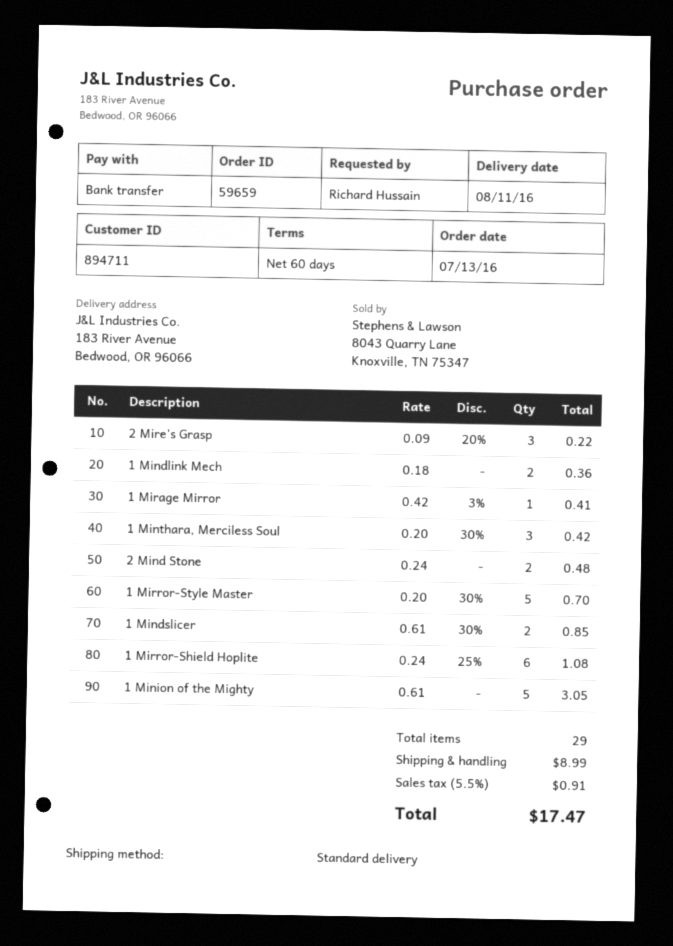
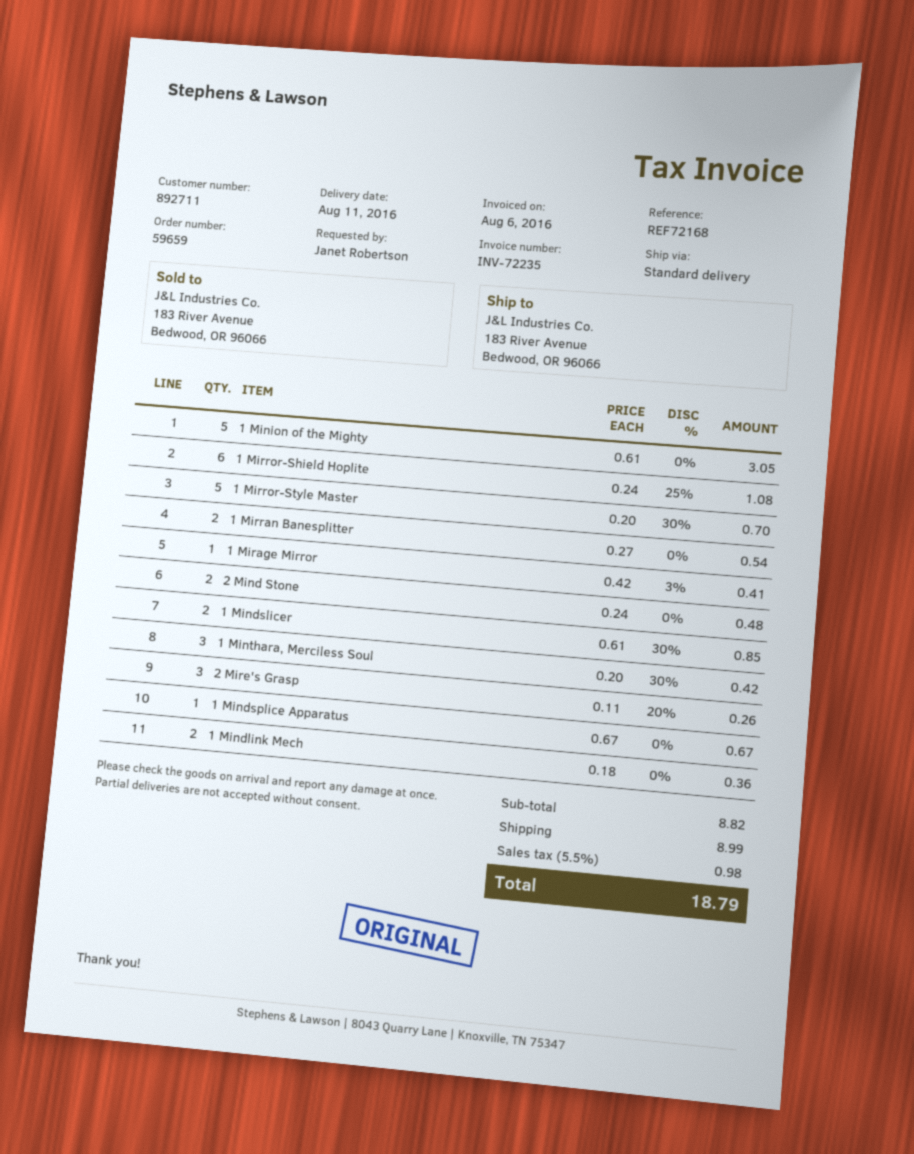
customer number: 894711 -> 892711
ordered by: Richard Hussain -> Janet Robertson
2 Mire's Grasp: 3 x 0.09 - 20% = 0.22 -> 3 x 0.11 - 20% = 0.26
1 Mirran Banesplitter: none -> 2 x 0.27 = 0.54
1 Mindsplice Apparatus: none -> 1 x 0.67 = 0.67
tax: 5.5% = 0.91 -> 5.5% = 0.98
total: 17.47 -> 18.79

